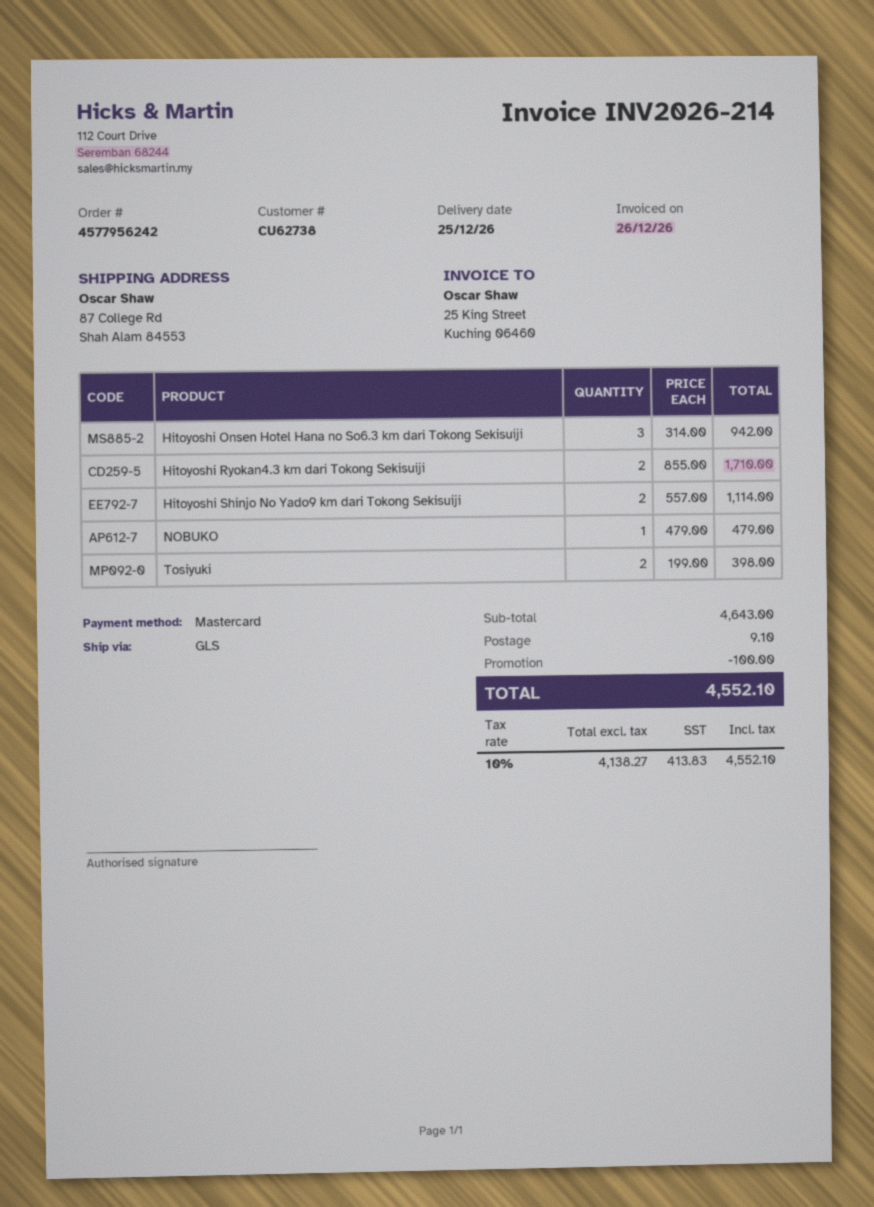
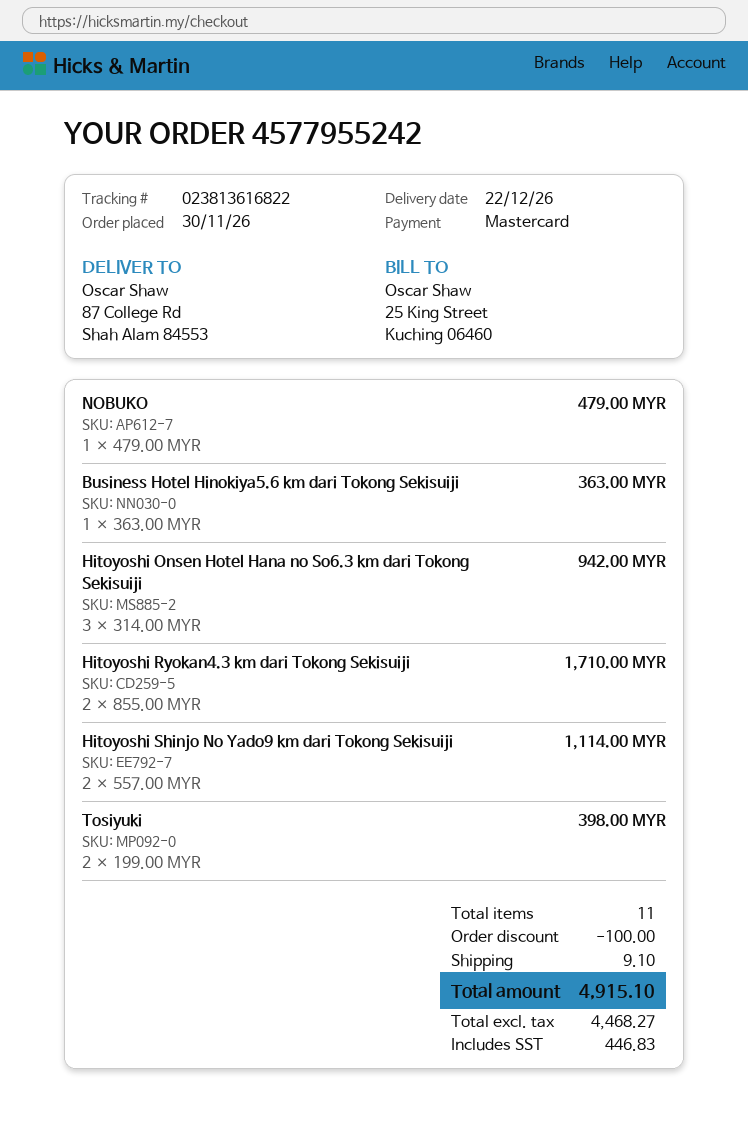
order number: 4577956242 -> 4577955242
delivery date: 2026-12-25 -> 2026-12-22
Business Hotel Hinokiya5.6 km dari Tokong Sekisuiji: none -> 1 x 363.00 = 363.00
net: 4138.27 -> 4468.27
tax: 413.83 -> 446.83
total: 4552.10 -> 4915.10

